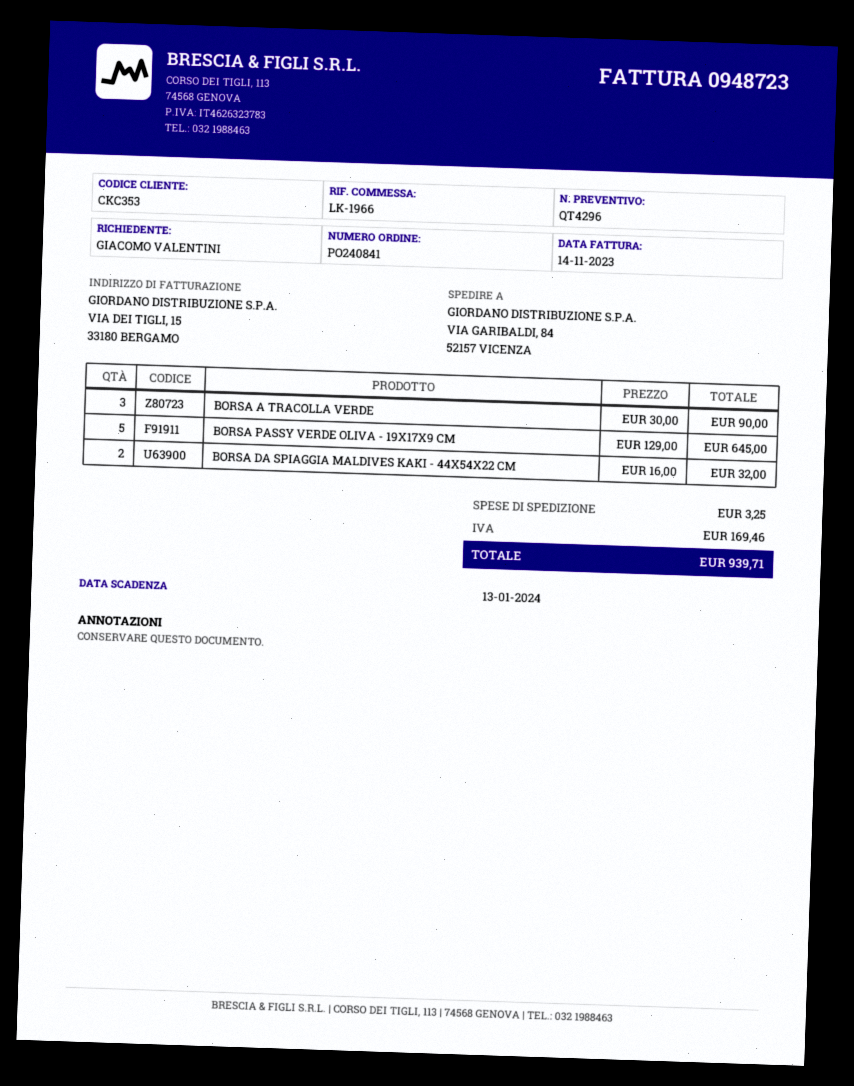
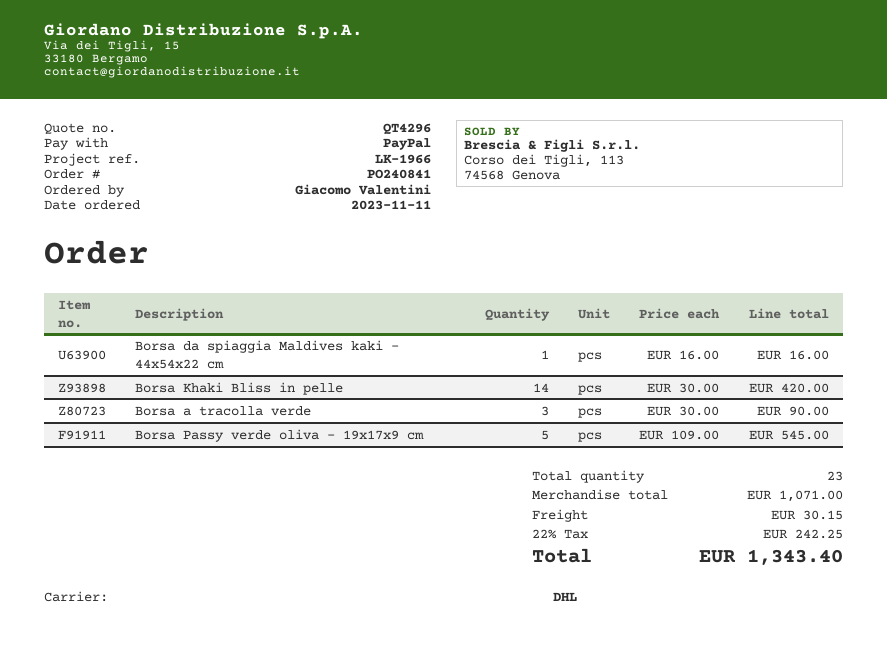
BORSA PASSY VERDE OLIVA - 19X17X9 CM: 5 x 129.00 = 645.00 -> 5 x 109.00 = 545.00
BORSA DA SPIAGGIA MALDIVES KAKI - 44X54X22 CM: 2 x 16.00 = 32.00 -> 1 x 16.00 = 16.00
Borsa Khaki Bliss in pelle: none -> 14 x 30.00 = 420.00
shipping: 3.25 -> 30.15
tax: 169.46 -> 242.25
total: 939.71 -> 1343.40

